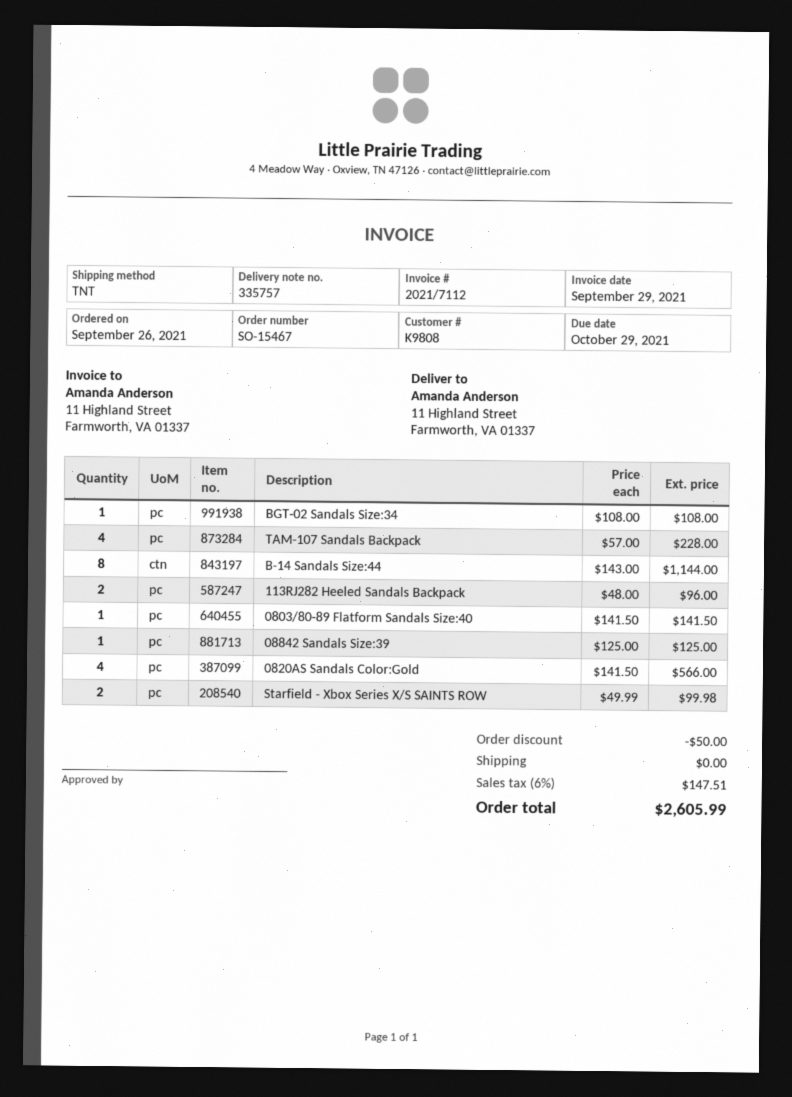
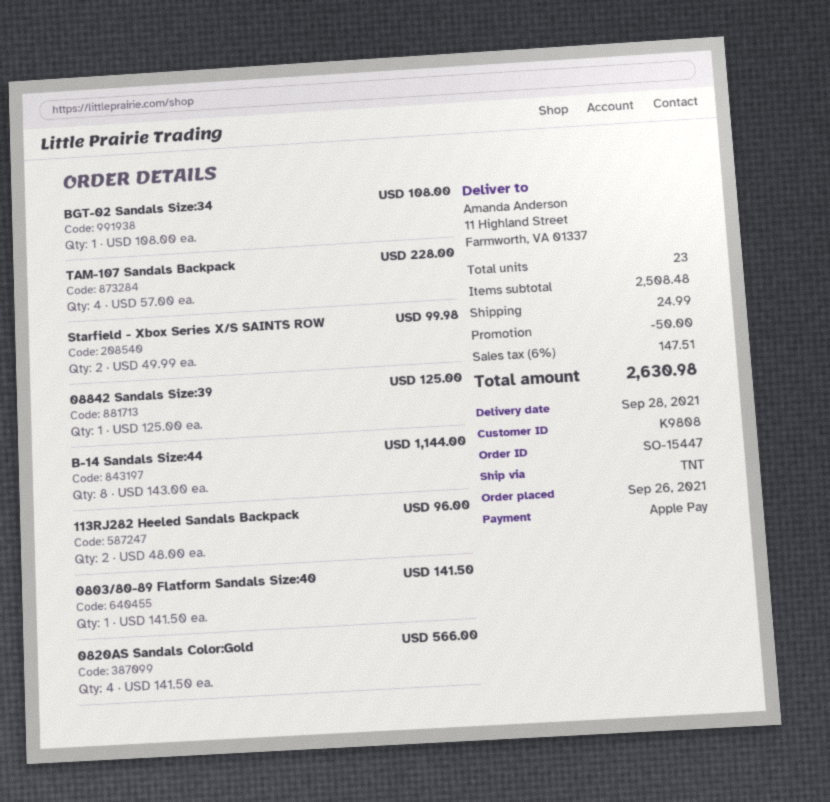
order number: SO-15467 -> SO-15447
shipping: 0.00 -> 24.99
total: 2605.99 -> 2630.98

